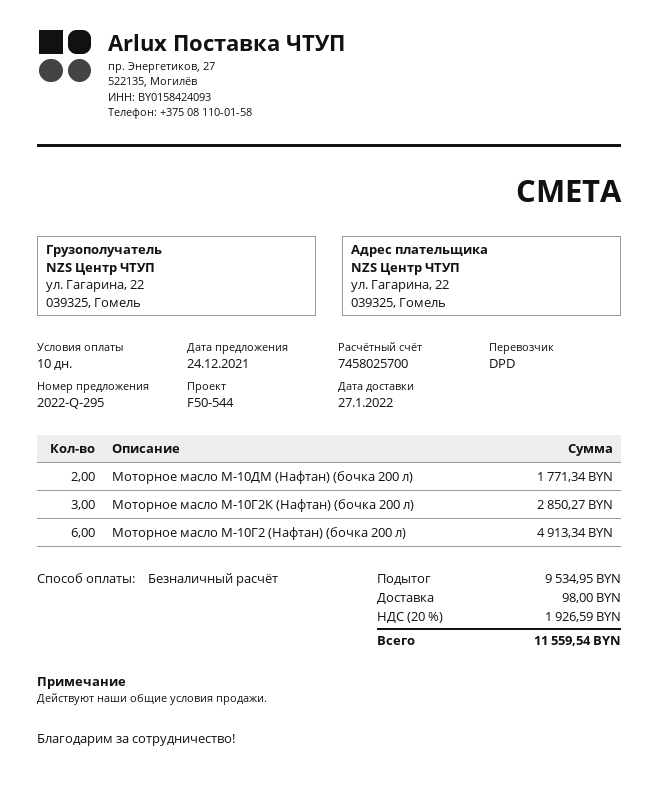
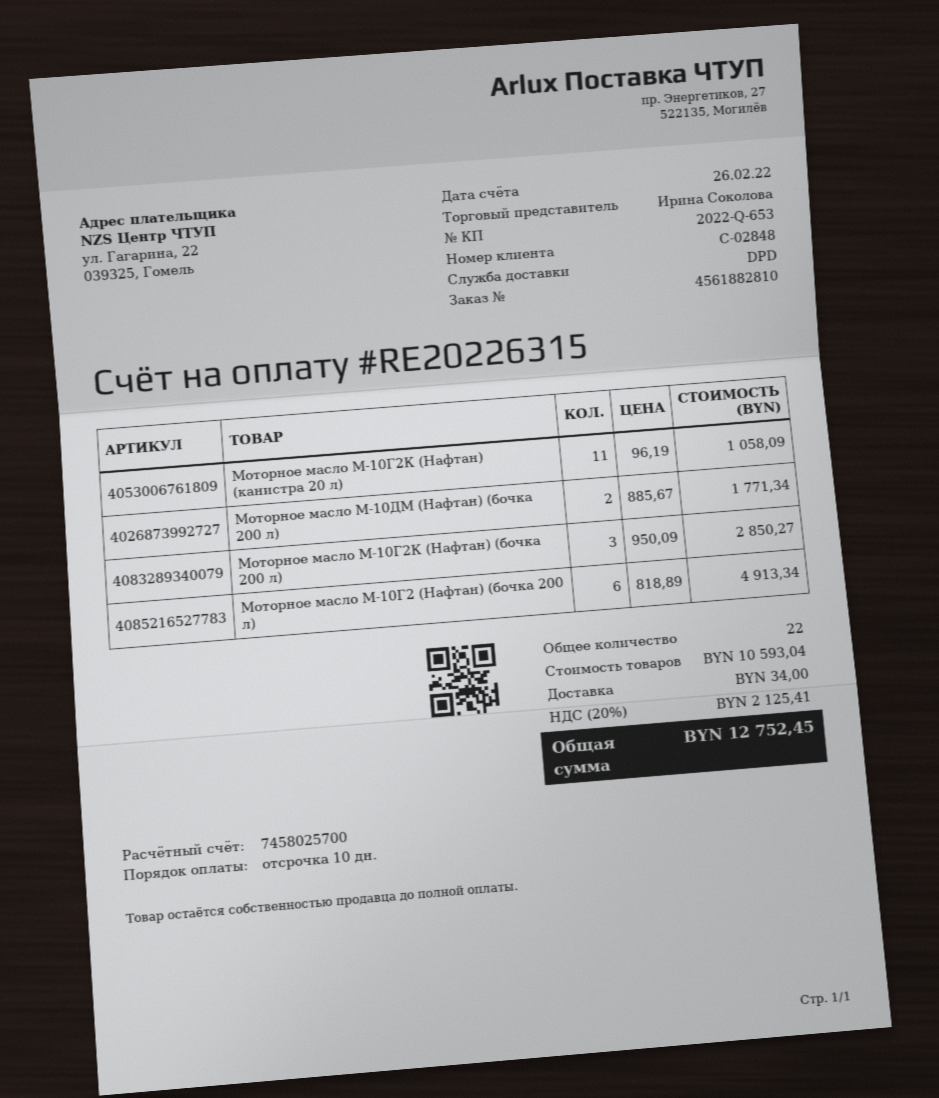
quote number: 2022-Q-295 -> 2022-Q-653
Моторное масло М-10Г2К (Нафтан) (канистра 20 л): none -> 11 for 1058.09
subtotal: 9534.95 -> 10593.04
shipping: 98.00 -> 34.00
tax: 20% = 1926.59 -> 20% = 2125.41
total: 11559.54 -> 12752.45

